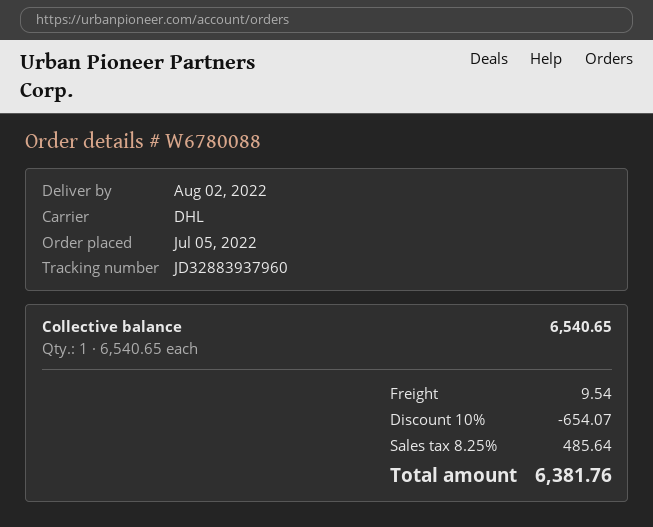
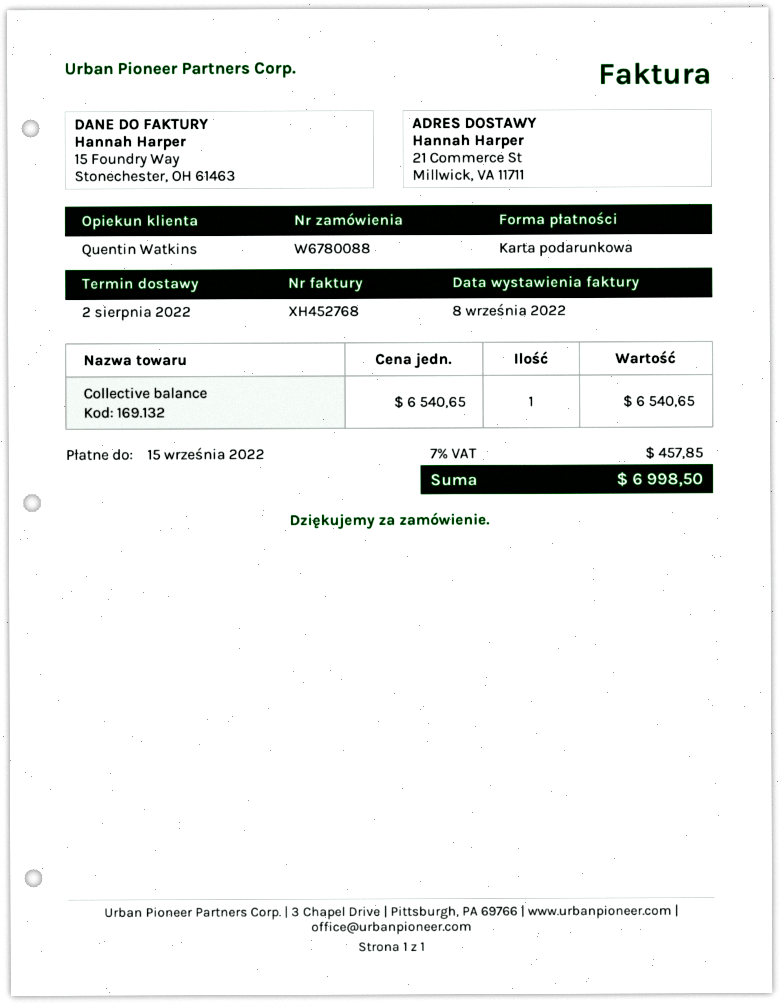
discount: 10% = 654.07 -> none
shipping: 9.54 -> none
tax: 8.25% = 485.64 -> 7% = 457.85
total: 6381.76 -> 6998.50

